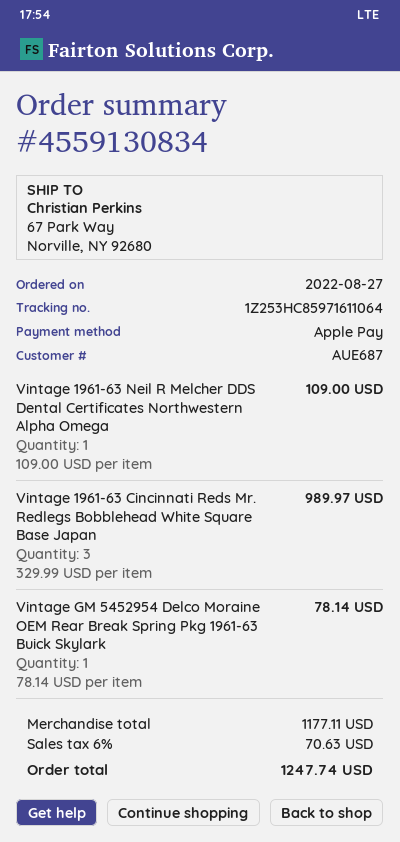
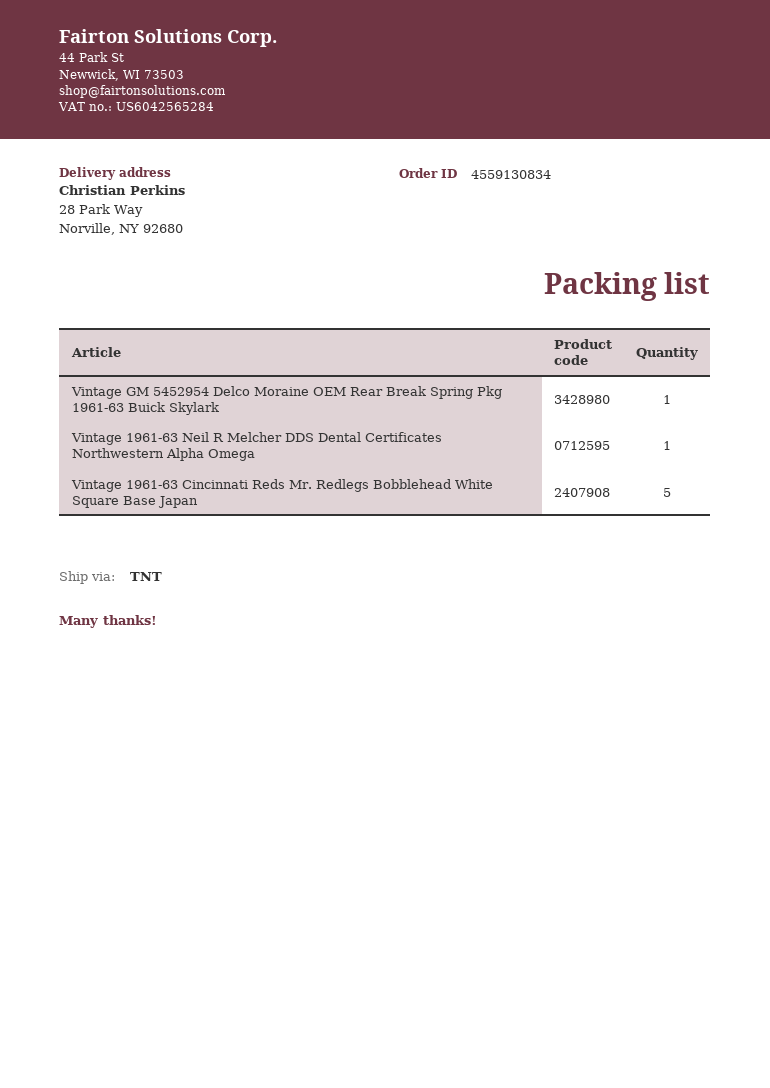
ship to: 67 Park Way, Norville, NY 92680 -> 28 Park Way, Norville, NY 92680
Vintage 1961-63 Cincinnati Reds Mr. Redlegs Bobblehead White Square Base Japan: 3 -> 5

